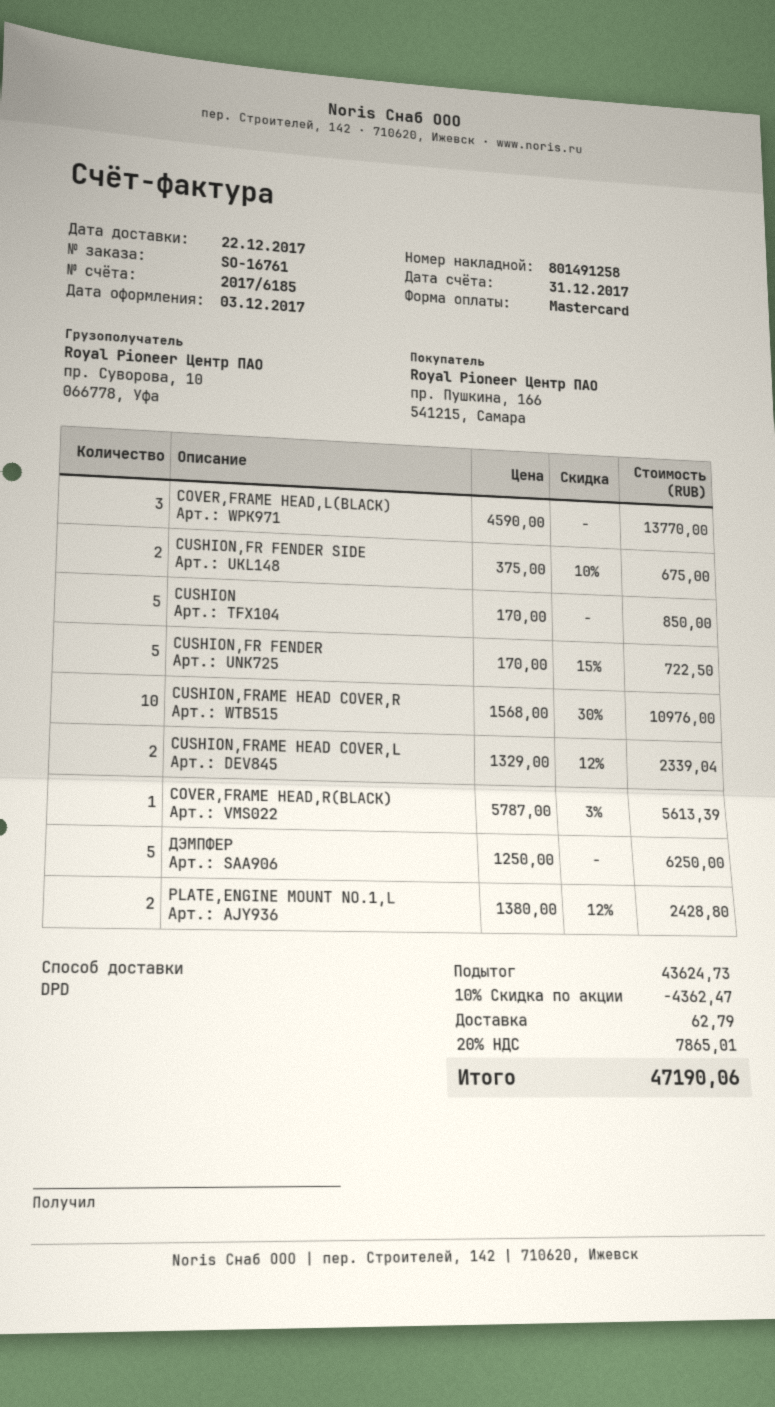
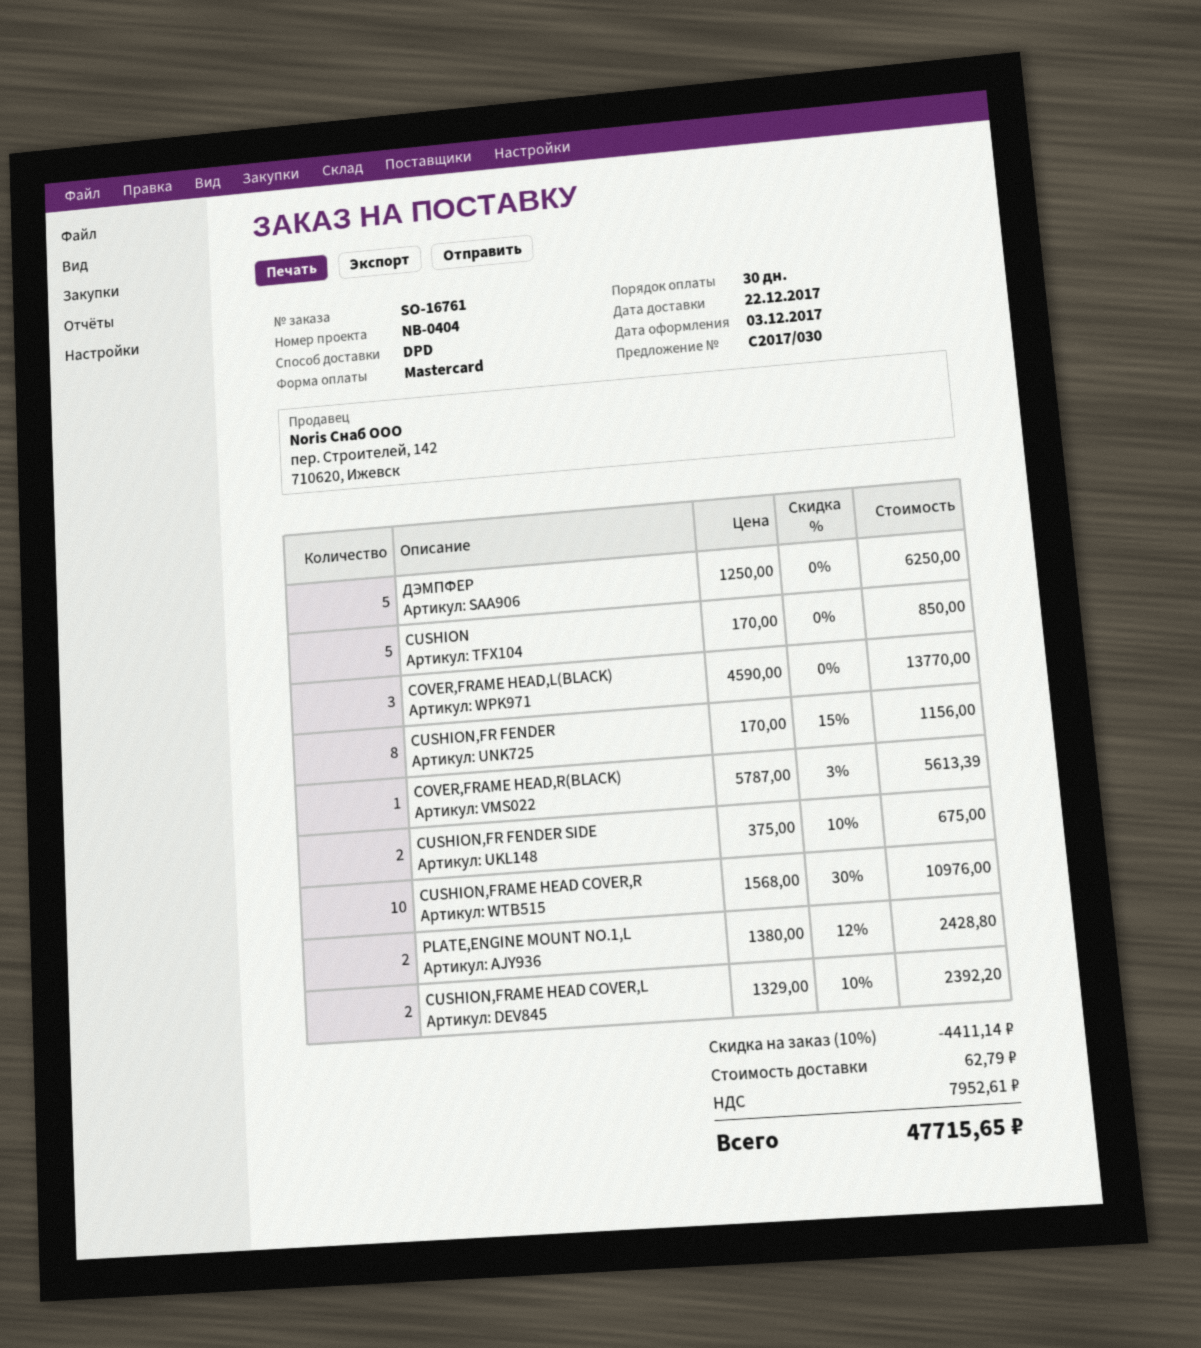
CUSHION,FR FENDER: 5 x 170.00 - 15% = 722.50 -> 8 x 170.00 - 15% = 1156.00
CUSHION,FRAME HEAD COVER,L: 2 x 1329.00 - 12% = 2339.04 -> 2 x 1329.00 - 10% = 2392.20
discount: 10% = 4362.47 -> 10% = 4411.14
tax: 7865.01 -> 7952.61
total: 47190.06 -> 47715.65

